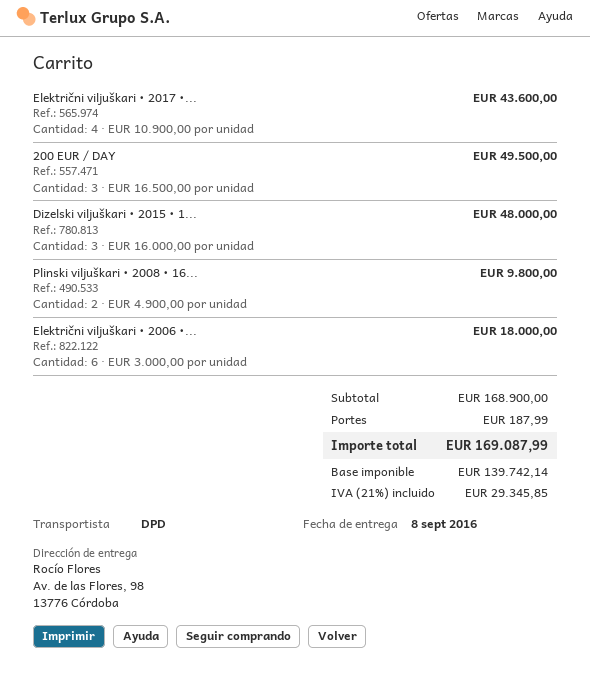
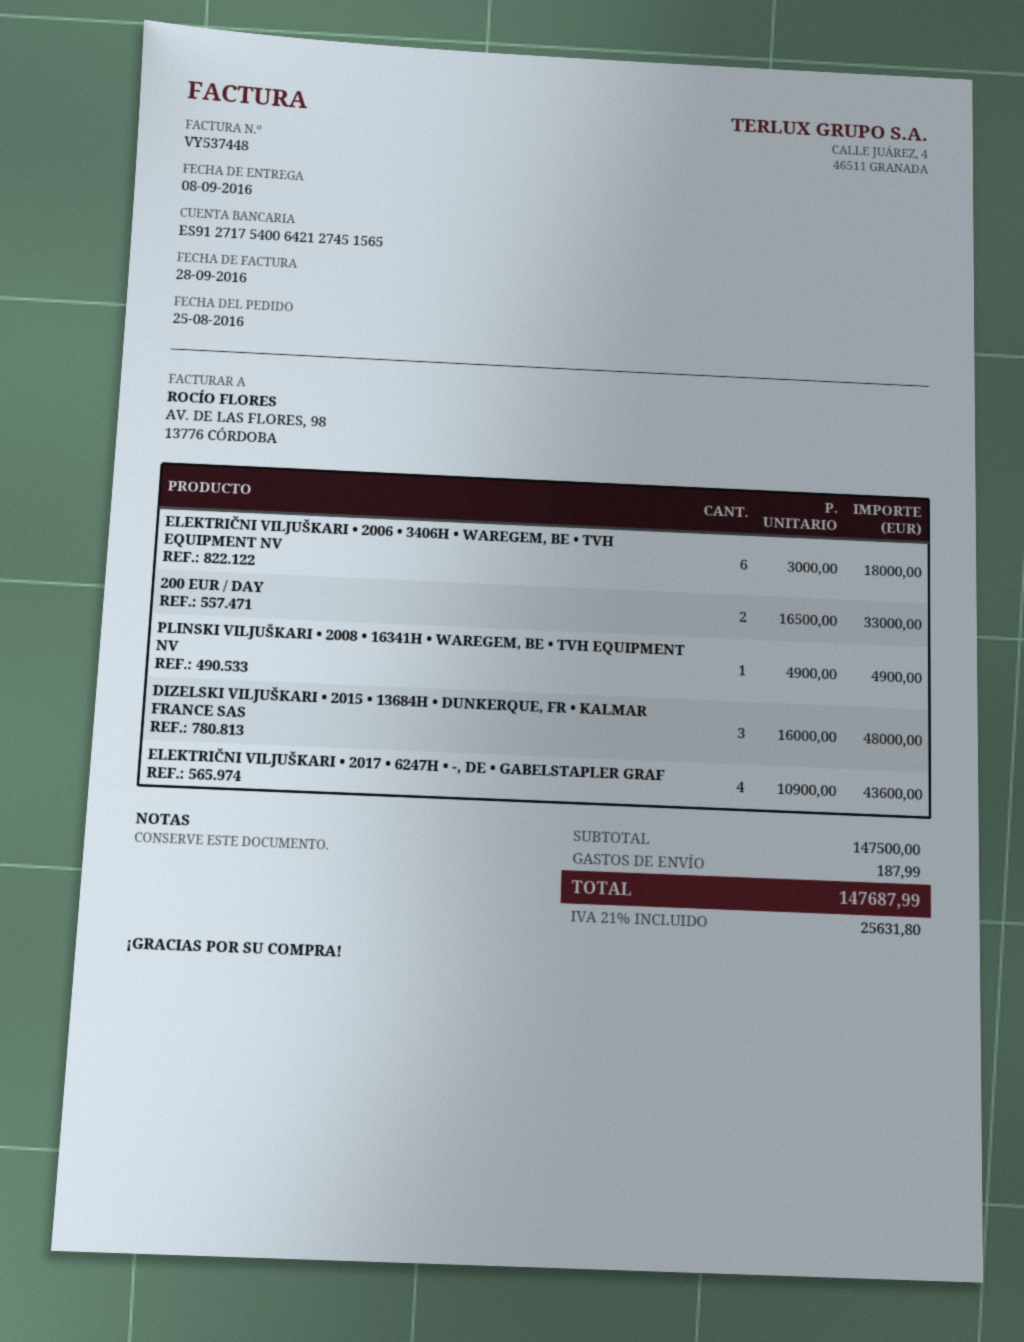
200 EUR / DAY: 3 x 16500.00 = 49500.00 -> 2 x 16500.00 = 33000.00
Plinski viljuškari • 2008 • 16...: 2 x 4900.00 = 9800.00 -> 1 x 4900.00 = 4900.00
subtotal: 168900.00 -> 147500.00
tax: 21% = 29345.85 -> 21% = 25631.80
total: 169087.99 -> 147687.99

